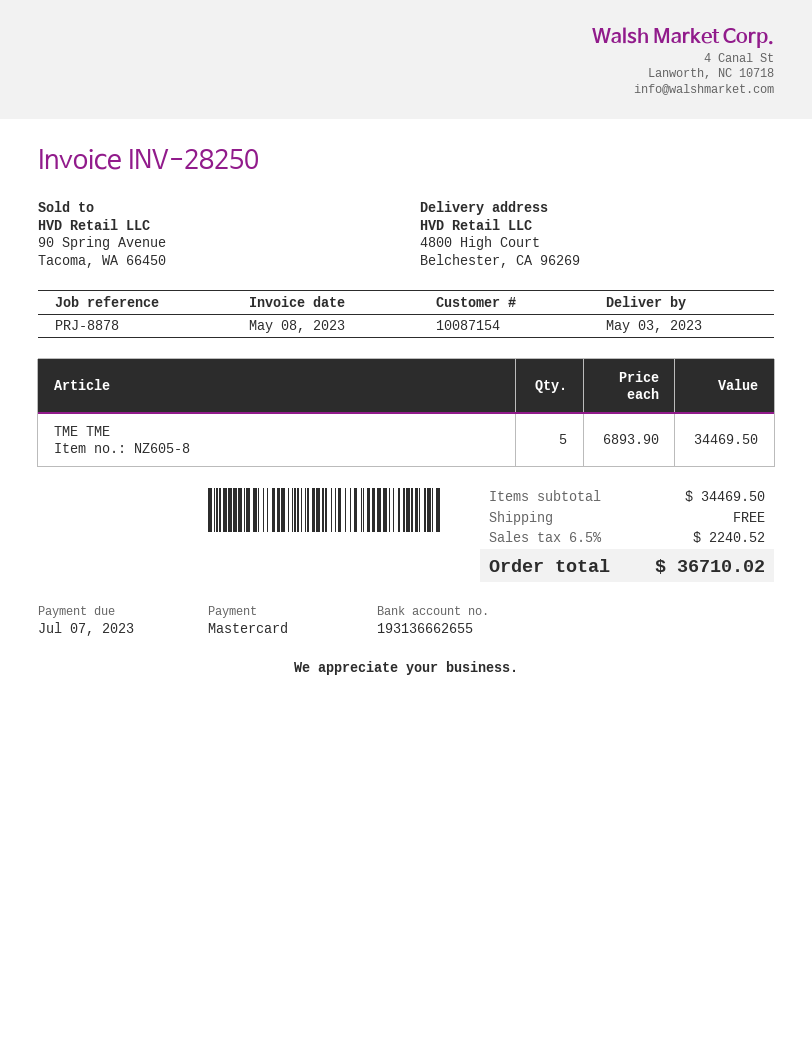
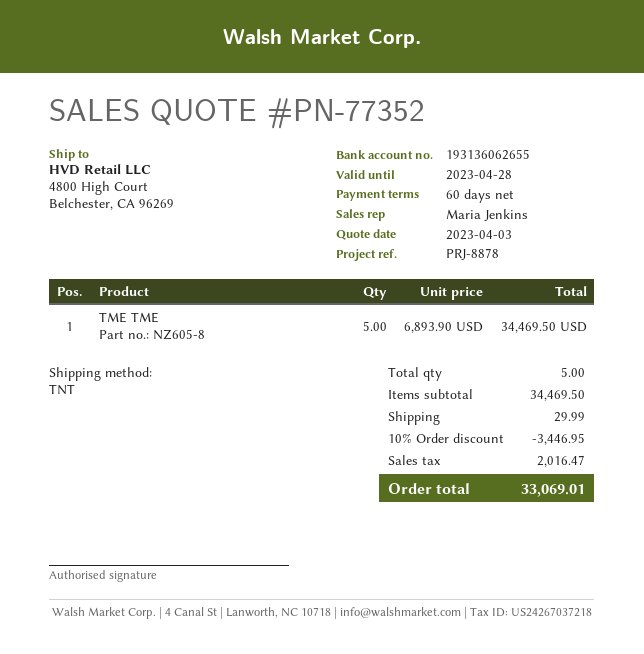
bank account: 193136662655 -> 193136062655
discount: none -> 10% = 3446.95
shipping: 0.00 -> 29.99
tax: 2240.52 -> 2016.47
total: 36710.02 -> 33069.01

